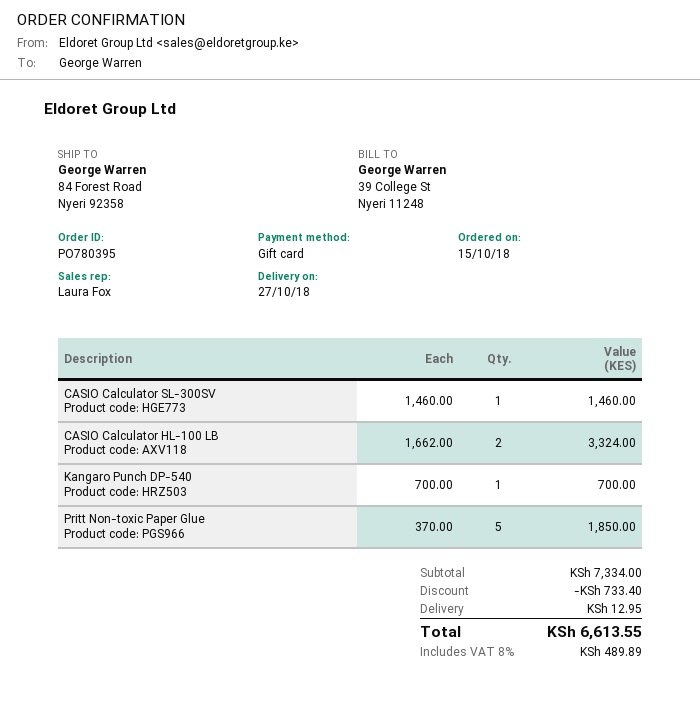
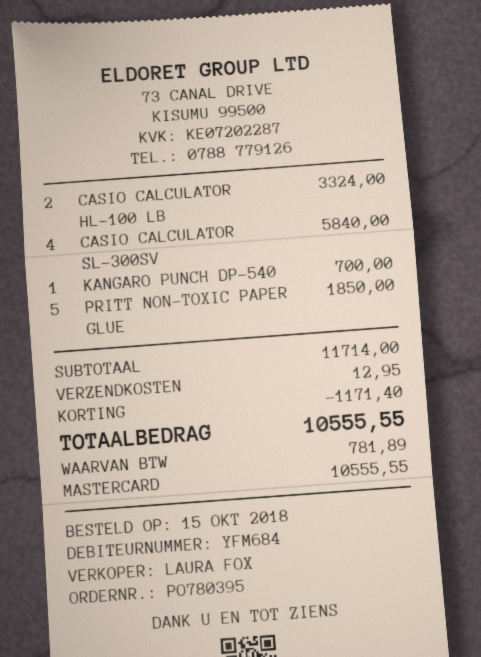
payment method: gift card -> Mastercard
CASIO Calculator SL-300SV: 1 for 1460.00 -> 4 for 5840.00
subtotal: 7334.00 -> 11714.00
discount: 733.40 -> 1171.40
tax: 489.89 -> 781.89
total: 6613.55 -> 10555.55

